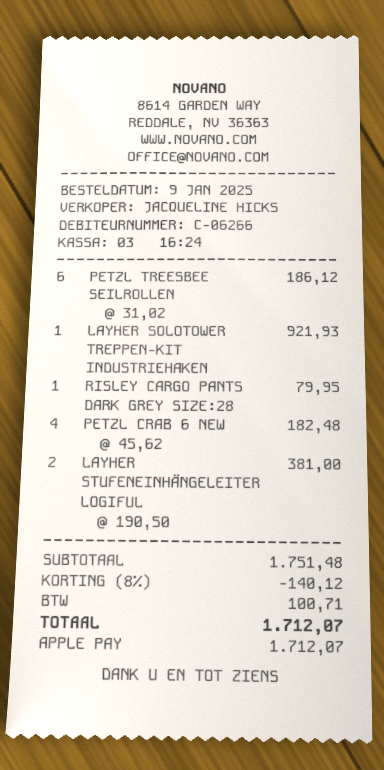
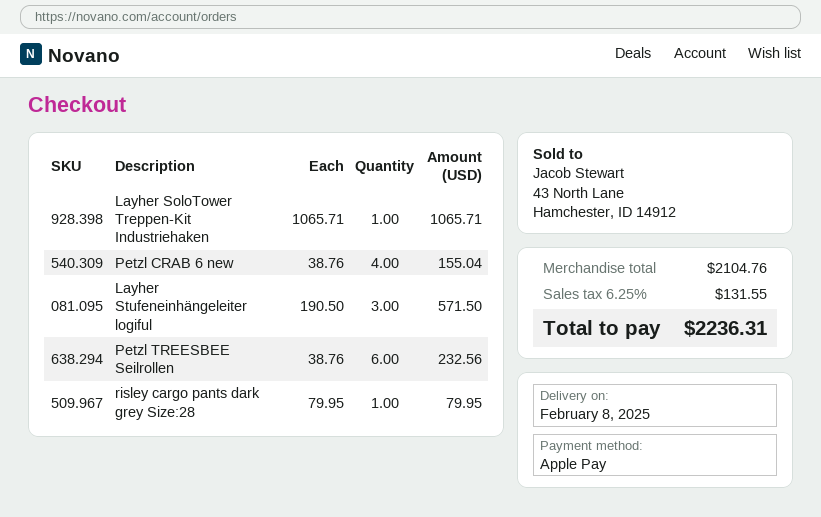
PETZL TREESBEE SEILROLLEN: 6 x 31.02 = 186.12 -> 6 x 38.76 = 232.56
LAYHER SOLOTOWER TREPPEN-KIT INDUSTRIEHAKEN: 1 x 921.93 = 921.93 -> 1 x 1065.71 = 1065.71
PETZL CRAB 6 NEW: 4 x 45.62 = 182.48 -> 4 x 38.76 = 155.04
LAYHER STUFENEINHÄNGELEITER LOGIFUL: 2 x 190.50 = 381.00 -> 3 x 190.50 = 571.50
subtotal: 1751.48 -> 2104.76
discount: 8% = 140.12 -> none
tax: 100.71 -> 131.55
total: 1712.07 -> 2236.31

